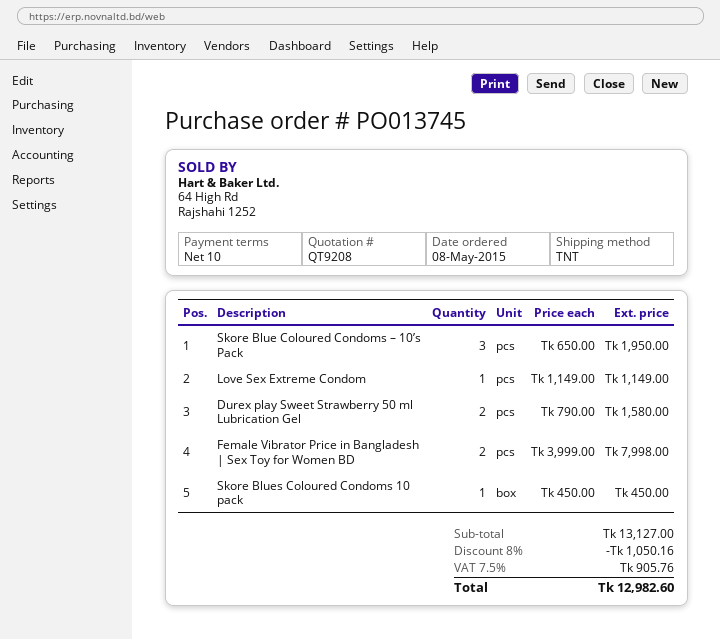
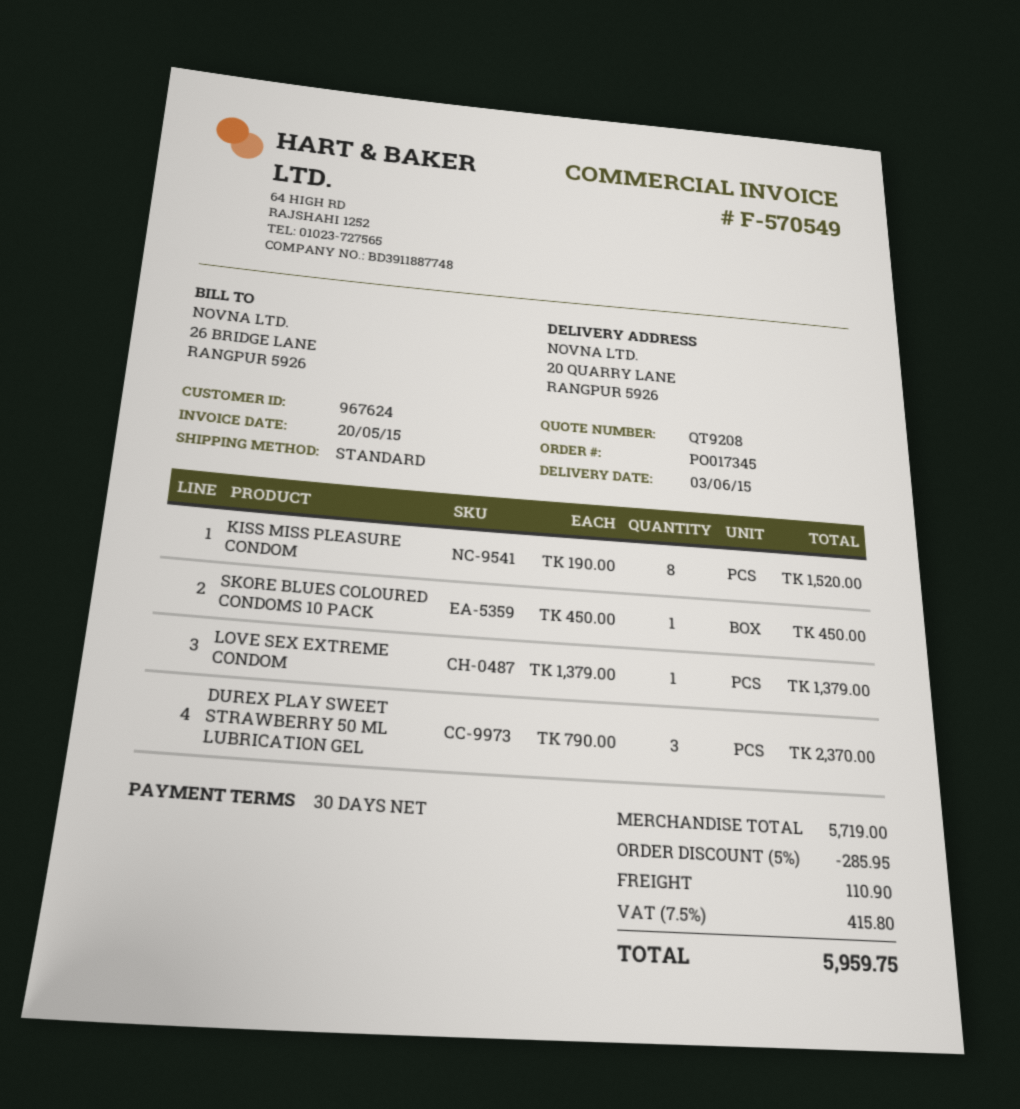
order number: PO013745 -> PO017345
payment terms: 10 days -> 30 days
shipping method: TNT -> standard
Skore Blue Coloured Condoms – 10’s Pack: 3 x 650.00 = 1950.00 -> none
Love Sex Extreme Condom: 1 x 1149.00 = 1149.00 -> 1 x 1379.00 = 1379.00
Durex play Sweet Strawberry 50 ml Lubrication Gel: 2 x 790.00 = 1580.00 -> 3 x 790.00 = 2370.00
Female Vibrator Price in Bangladesh | Sex Toy for Women BD: 2 x 3999.00 = 7998.00 -> none
KISS MISS PLEASURE CONDOM: none -> 8 x 190.00 = 1520.00
subtotal: 13127.00 -> 5719.00
discount: 8% = 1050.16 -> 5% = 285.95
shipping: none -> 110.90
tax: 7.5% = 905.76 -> 7.5% = 415.80
total: 12982.60 -> 5959.75

